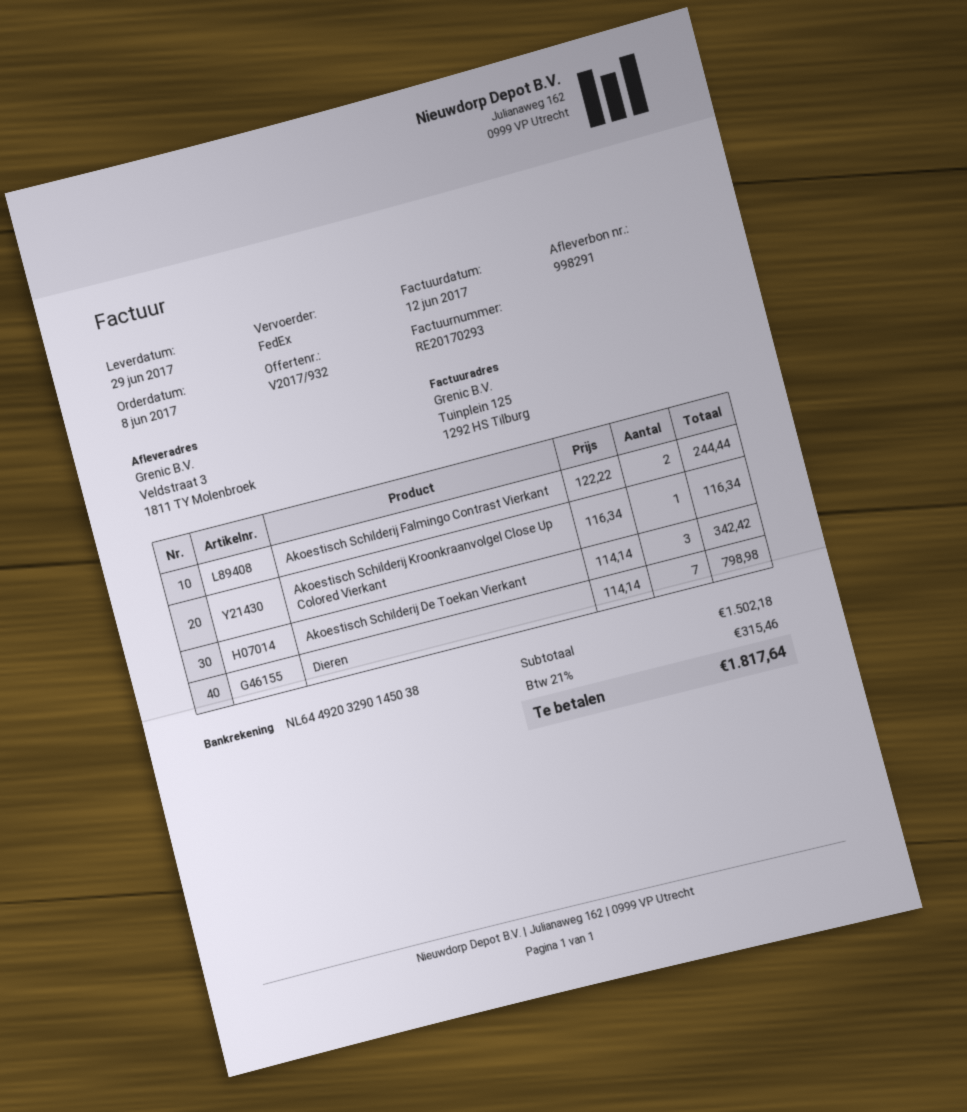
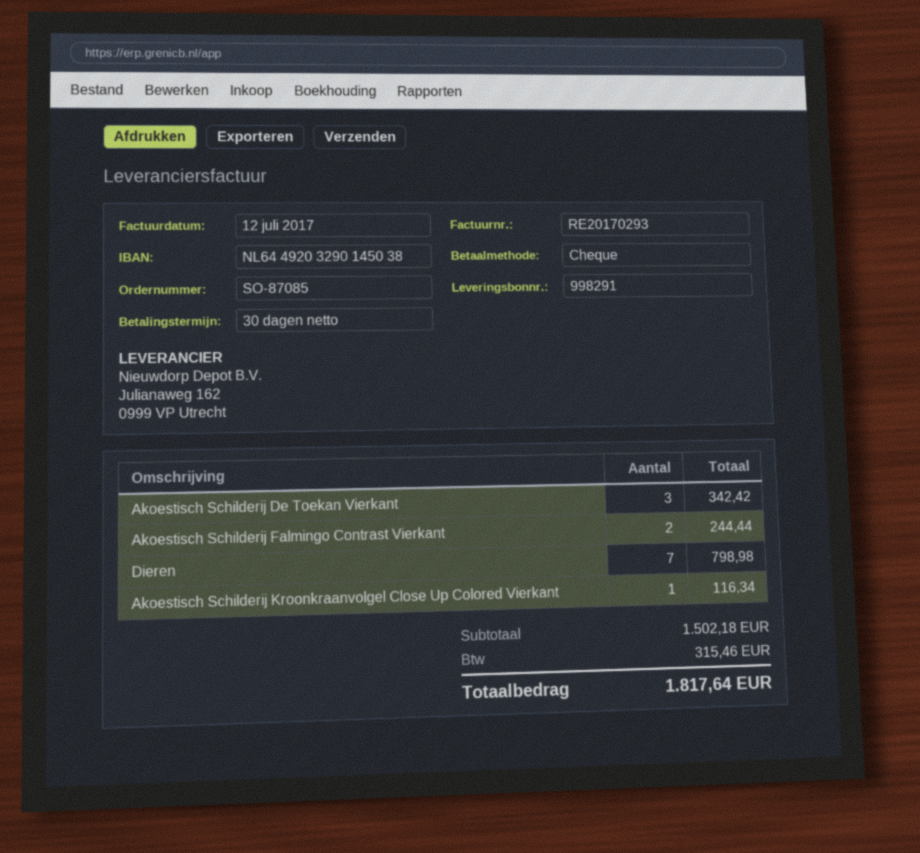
invoice date: 2017-06-12 -> 2017-07-12

